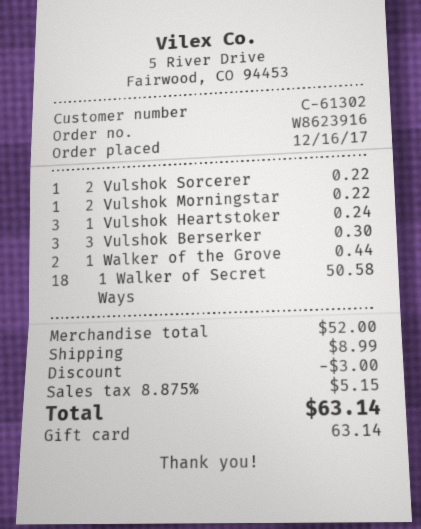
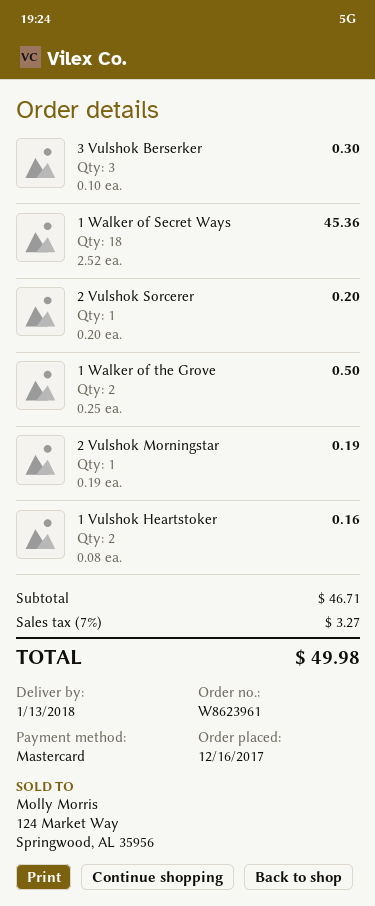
order number: W8623916 -> W8623961
payment method: gift card -> Mastercard
2 Vulshok Sorcerer: 1 for 0.22 -> 1 for 0.20
2 Vulshok Morningstar: 1 for 0.22 -> 1 for 0.19
1 Vulshok Heartstoker: 3 for 0.24 -> 2 for 0.16
1 Walker of the Grove: 2 for 0.44 -> 2 for 0.50
1 Walker of Secret Ways: 18 for 50.58 -> 18 for 45.36
subtotal: 52.00 -> 46.71
discount: 3.00 -> none
shipping: 8.99 -> none
tax: 8.875% = 5.15 -> 7% = 3.27
total: 63.14 -> 49.98

